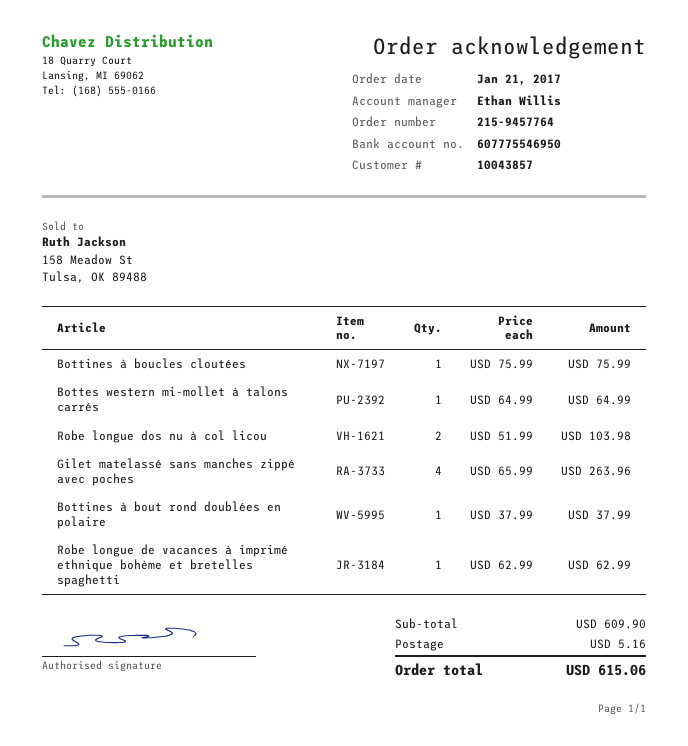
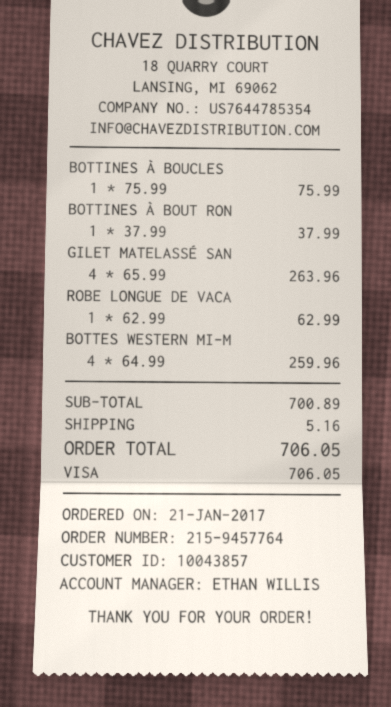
Bottes western mi-mollet à talons carrés: 1 x 64.99 = 64.99 -> 4 x 64.99 = 259.96
Robe longue dos nu à col licou: 2 x 51.99 = 103.98 -> none
subtotal: 609.90 -> 700.89
total: 615.06 -> 706.05

